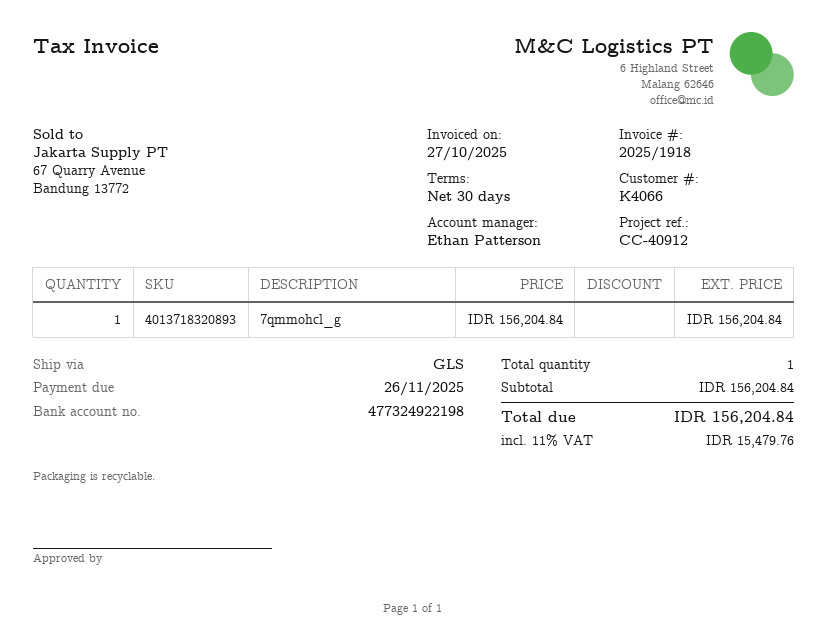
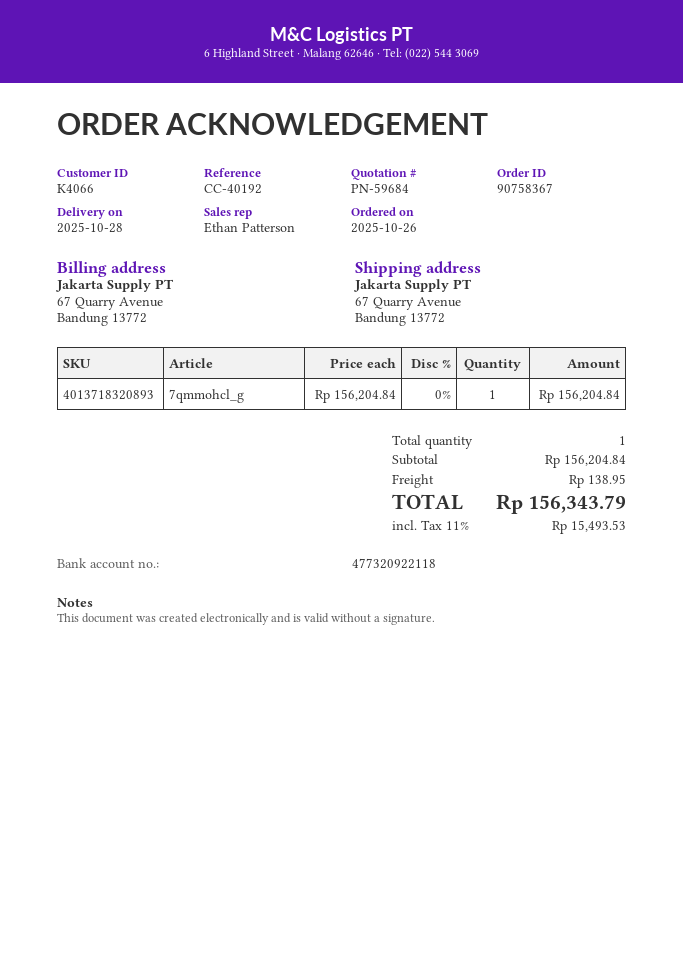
reference: CC-40912 -> CC-40192
bank account: 477324922198 -> 477320922118
shipping: none -> 138.95
tax: 11% = 15479.76 -> 11% = 15493.53
total: 156204.84 -> 156343.79

